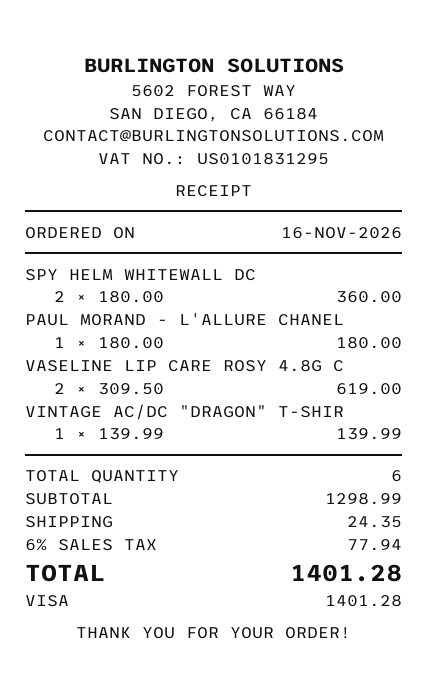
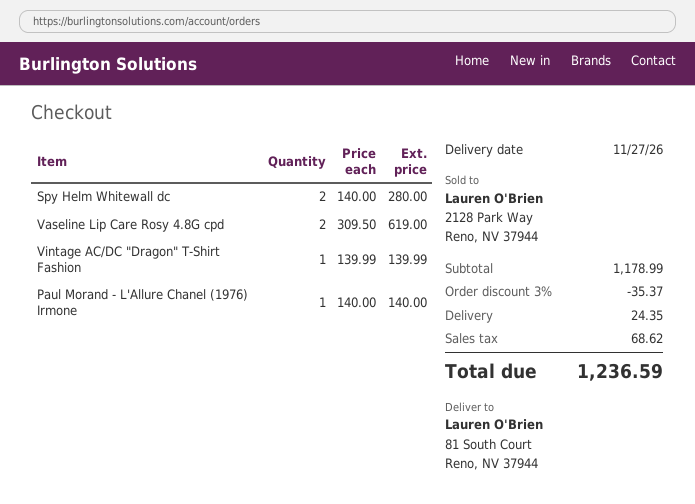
SPY HELM WHITEWALL DC: 2 x 180.00 = 360.00 -> 2 x 140.00 = 280.00
PAUL MORAND - L'ALLURE CHANEL: 1 x 180.00 = 180.00 -> 1 x 140.00 = 140.00
subtotal: 1298.99 -> 1178.99
discount: none -> 3% = 35.37
tax: 77.94 -> 68.62
total: 1401.28 -> 1236.59

